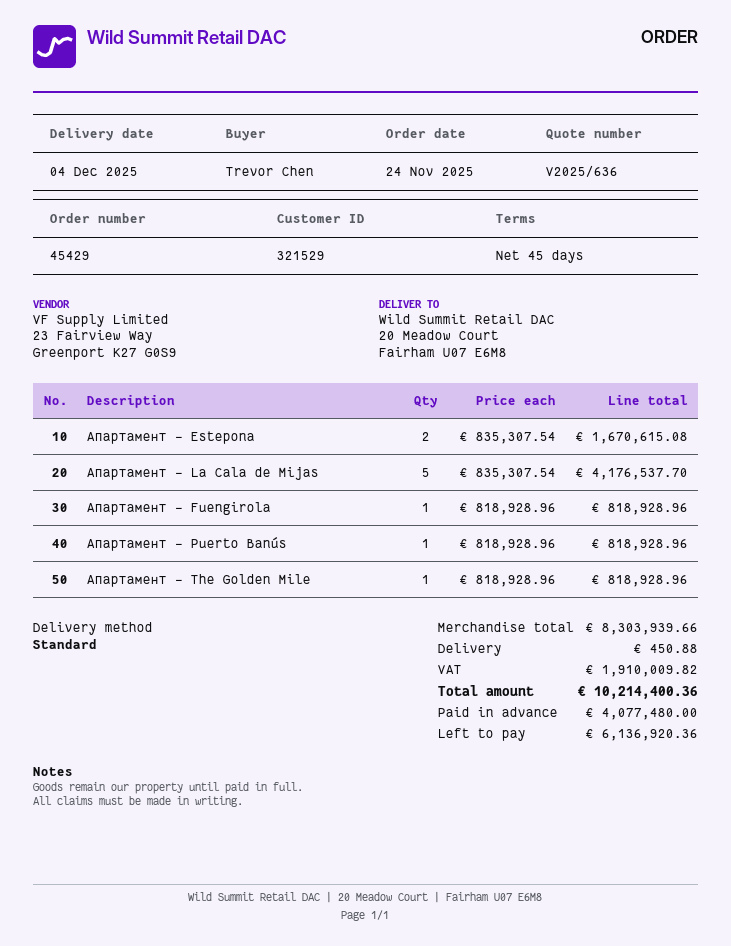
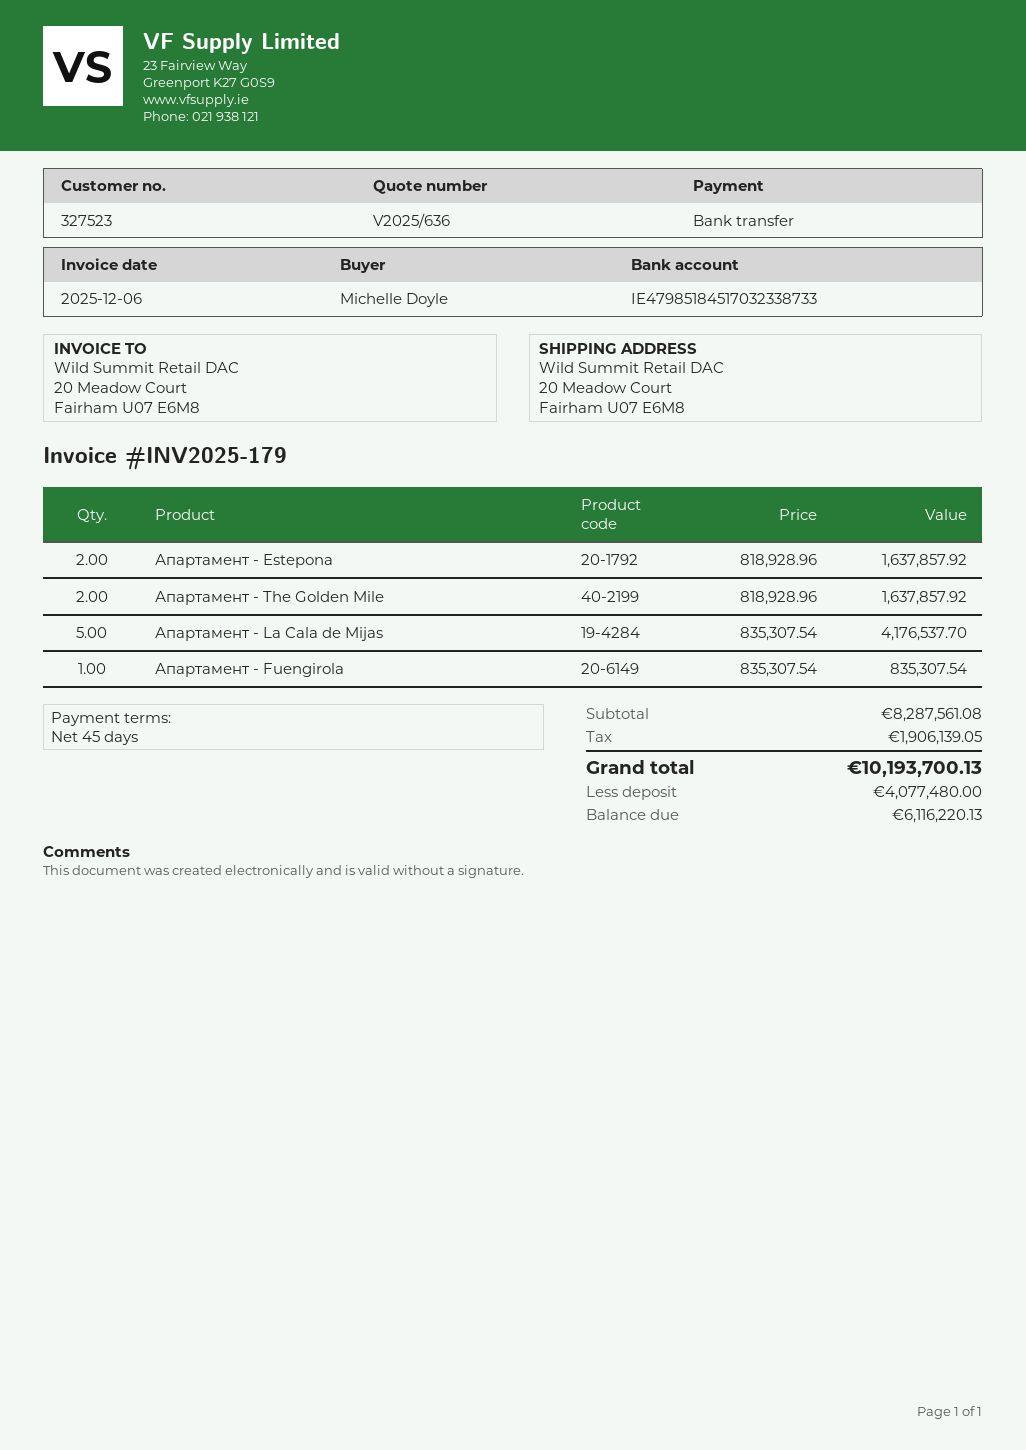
customer number: 321529 -> 327523
ordered by: Trevor Chen -> Michelle Doyle
Апартамент - Estepona: 2 x 835307.54 = 1670615.08 -> 2 x 818928.96 = 1637857.92
Апартамент - Fuengirola: 1 x 818928.96 = 818928.96 -> 1 x 835307.54 = 835307.54
Апартамент - Puerto Banús: 1 x 818928.96 = 818928.96 -> none
Апартамент - The Golden Mile: 1 x 818928.96 = 818928.96 -> 2 x 818928.96 = 1637857.92
subtotal: 8303939.66 -> 8287561.08
shipping: 450.88 -> none
tax: 1910009.82 -> 1906139.05
total: 10214400.36 -> 10193700.13
balance: 6136920.36 -> 6116220.13

